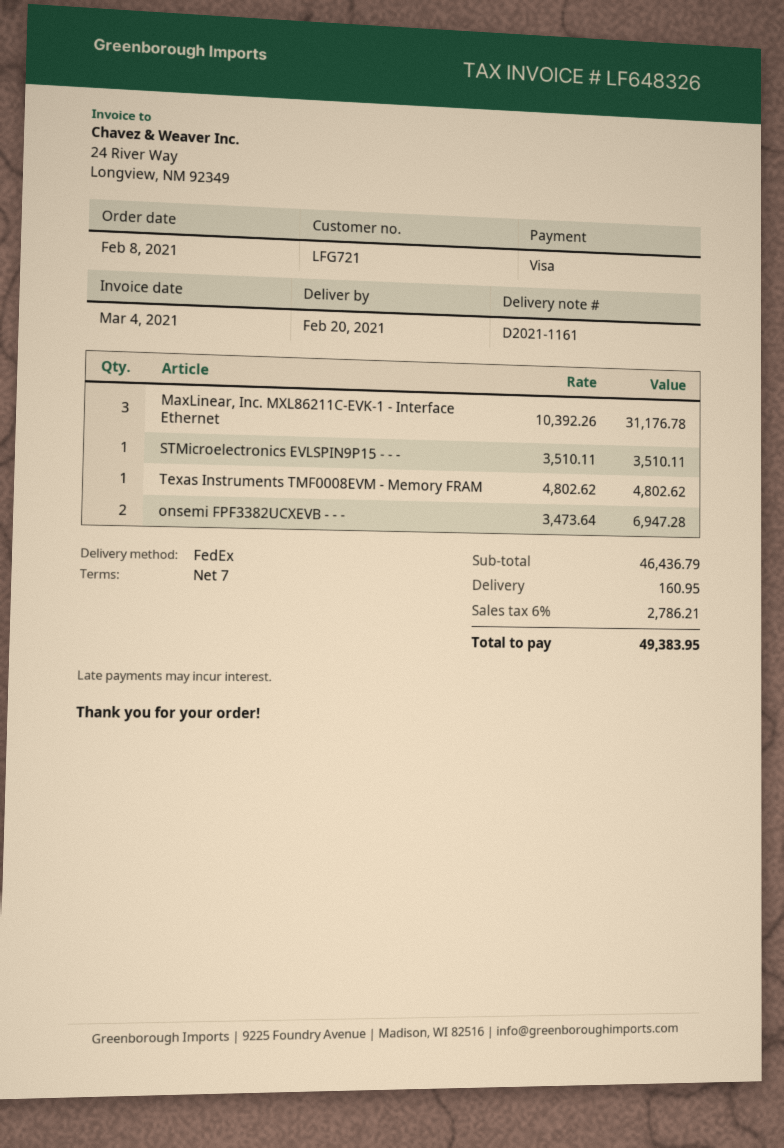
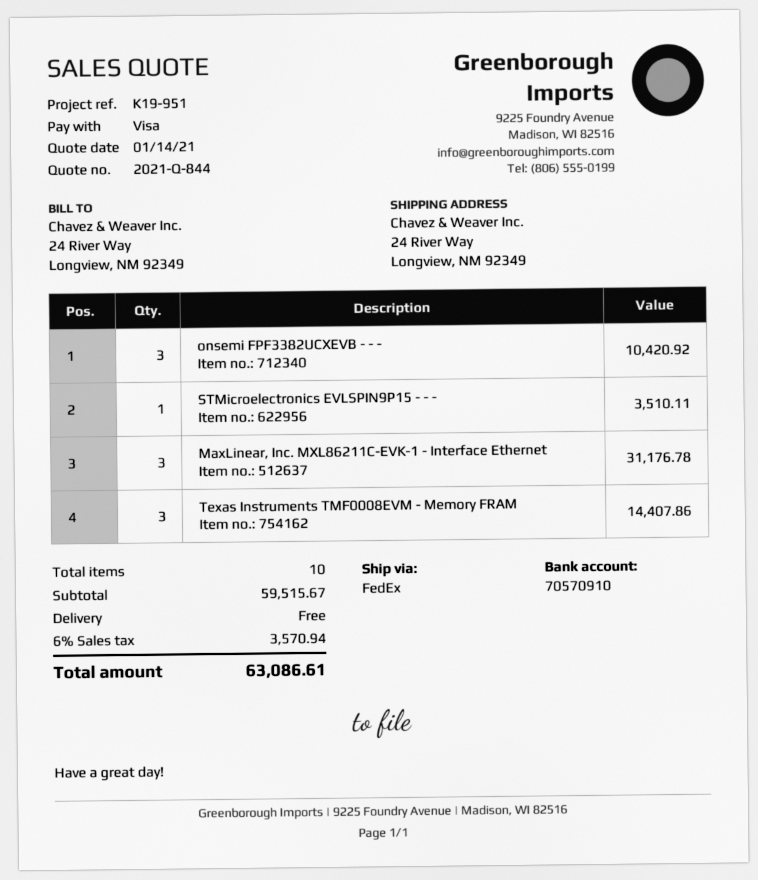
Texas Instruments TMF0008EVM - Memory FRAM: 1 for 4802.62 -> 3 for 14407.86
onsemi FPF3382UCXEVB - - -: 2 for 6947.28 -> 3 for 10420.92
subtotal: 46436.79 -> 59515.67
shipping: 160.95 -> 0.00
tax: 6% = 2786.21 -> 6% = 3570.94
total: 49383.95 -> 63086.61

